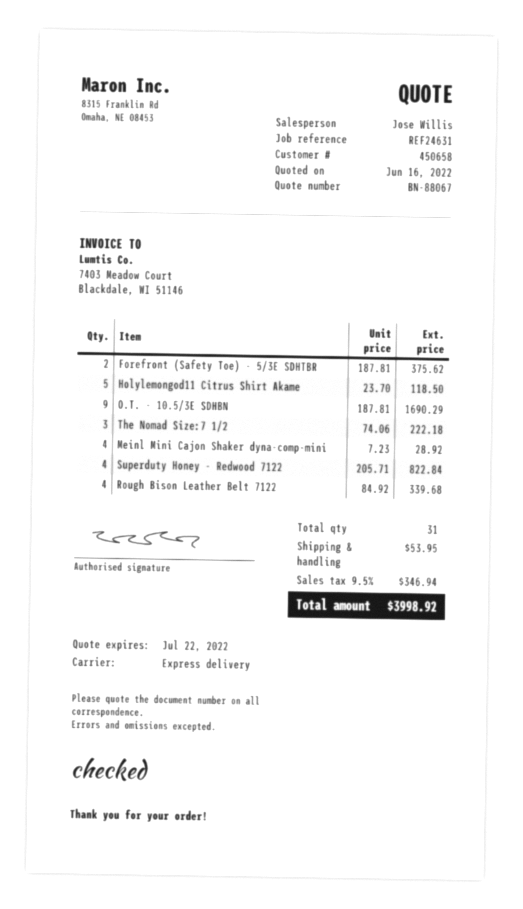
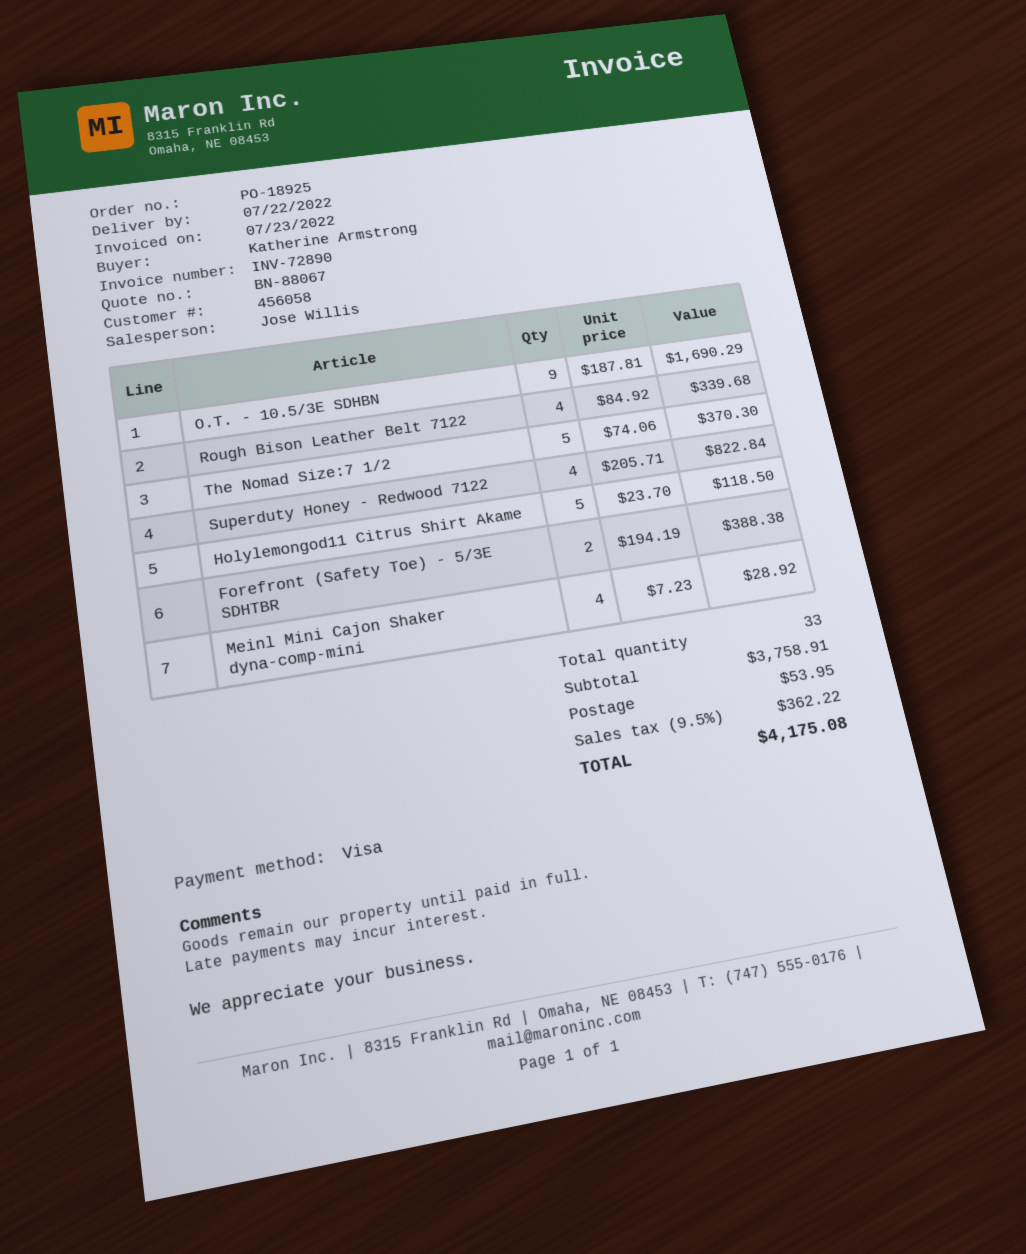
customer number: 450658 -> 456058
Forefront (Safety Toe) - 5/3E SDHTBR: 2 x 187.81 = 375.62 -> 2 x 194.19 = 388.38
The Nomad Size:7 1/2: 3 x 74.06 = 222.18 -> 5 x 74.06 = 370.30
total quantity: 31 -> 33
tax: 9.5% = 346.94 -> 9.5% = 362.22
total: 3998.92 -> 4175.08

